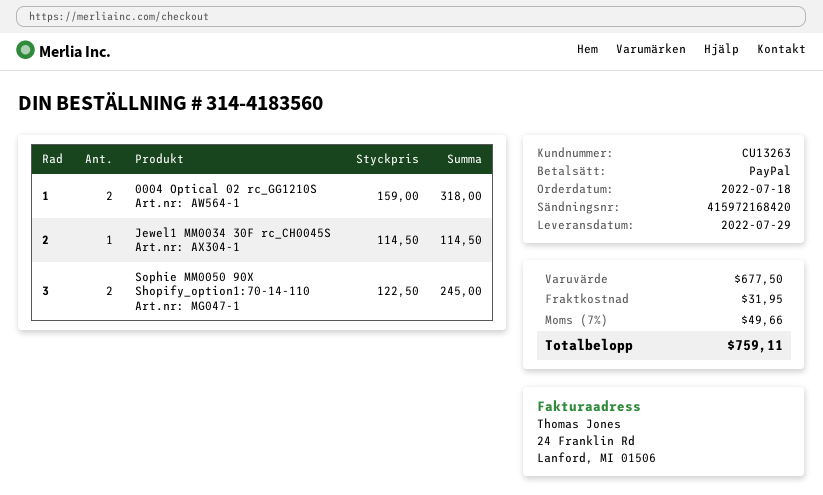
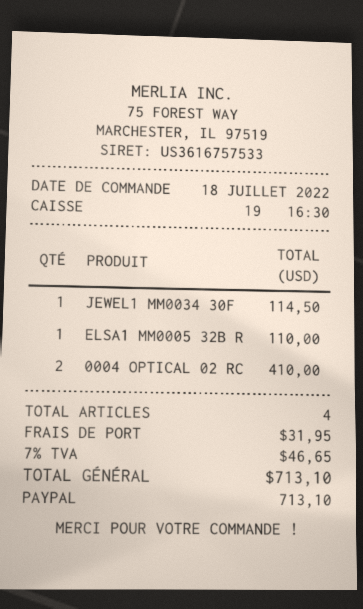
0004 Optical 02 rc_GG1210S: 2 for 318.00 -> 2 for 410.00
Sophie MM0050 90X Shopify_option1:70-14-110: 2 for 245.00 -> none
ELSA1 MM0005 32B R: none -> 1 for 110.00
tax: 7% = 49.66 -> 7% = 46.65
total: 759.11 -> 713.10

